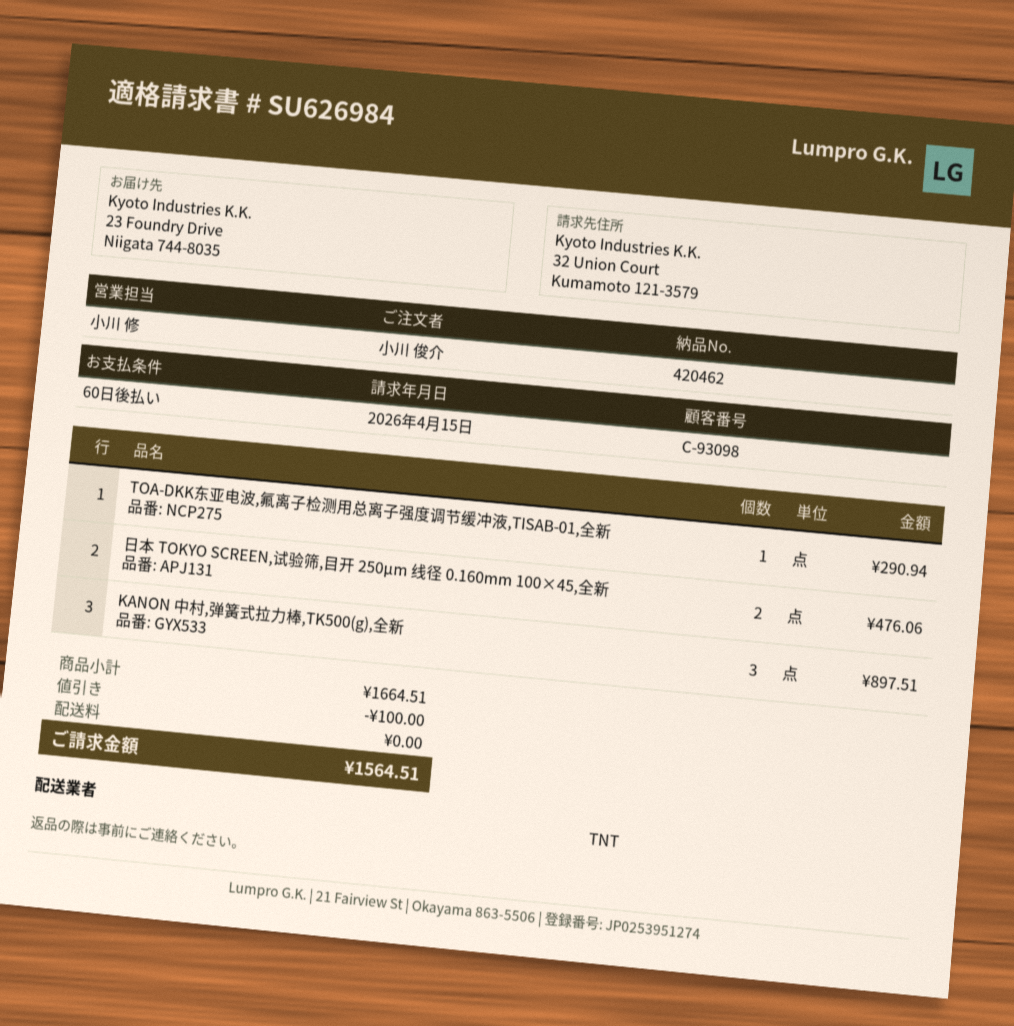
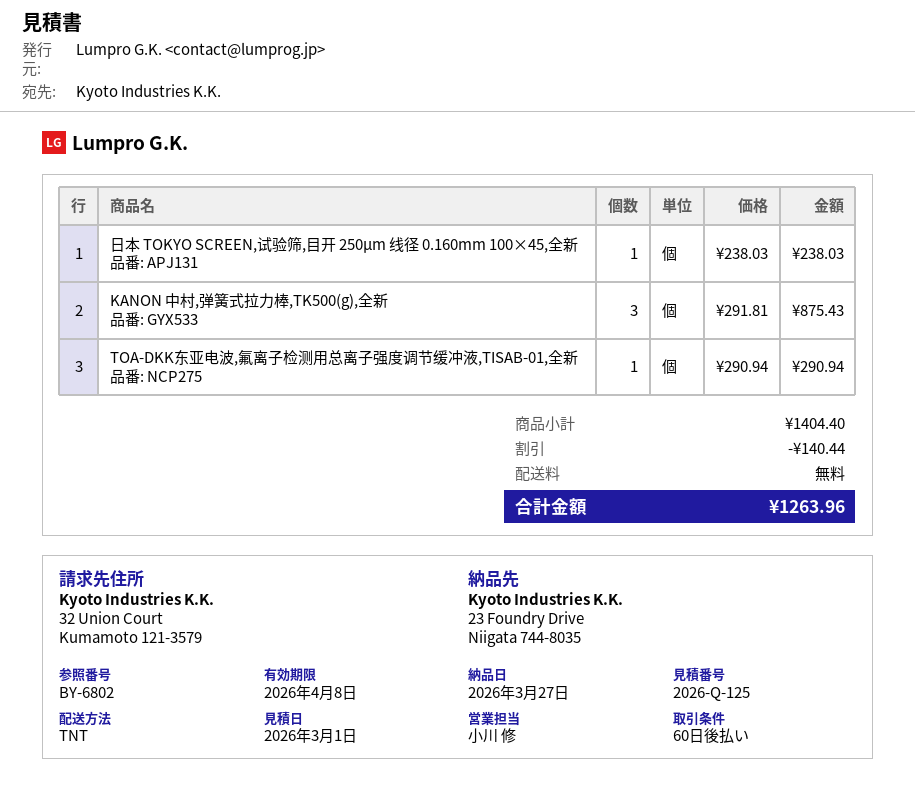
日本 TOKYO SCREEN,试验筛,目开 250μm 线径 0.160mm 100×45,全新: 2 for 476.06 -> 1 for 238.03
KANON 中村,弹簧式拉力棒,TK500(g),全新: 3 for 897.51 -> 3 for 875.43
subtotal: 1664.51 -> 1404.40
discount: 100.00 -> 140.44
total: 1564.51 -> 1263.96

